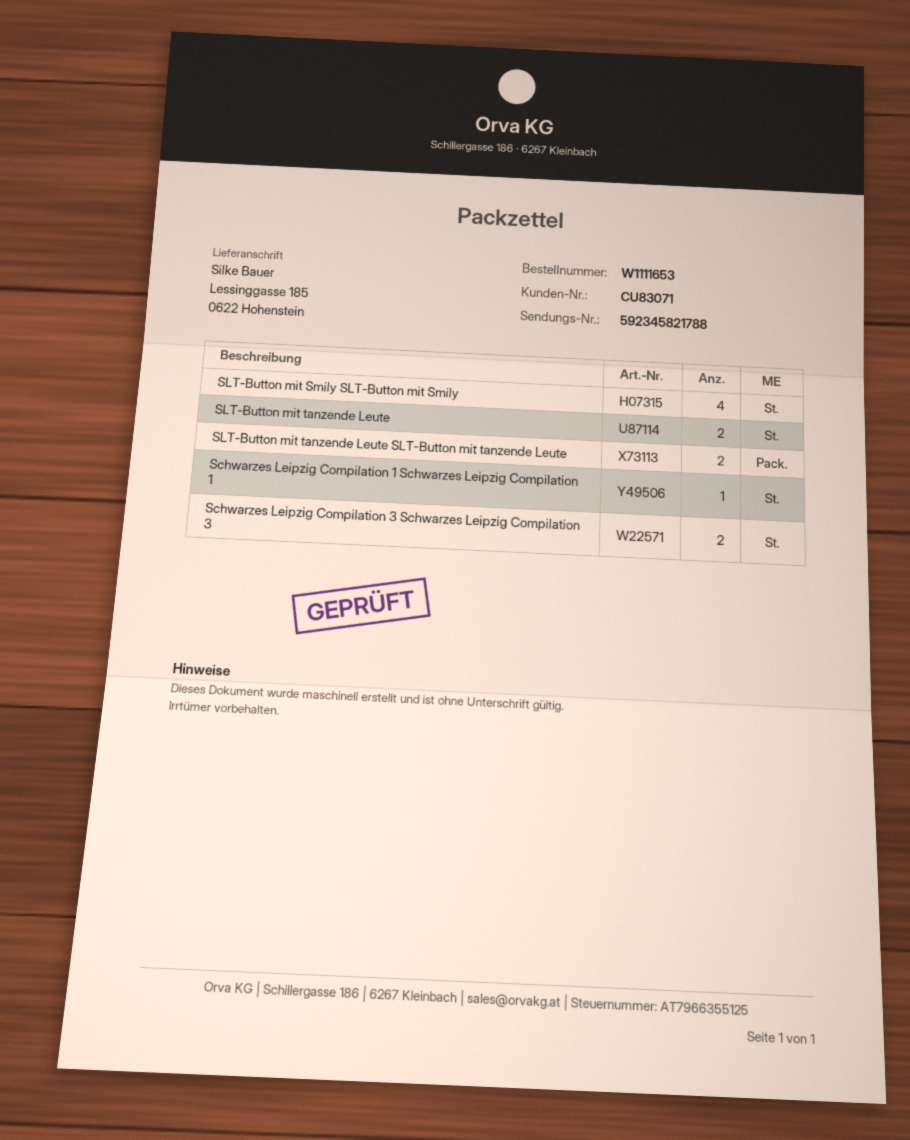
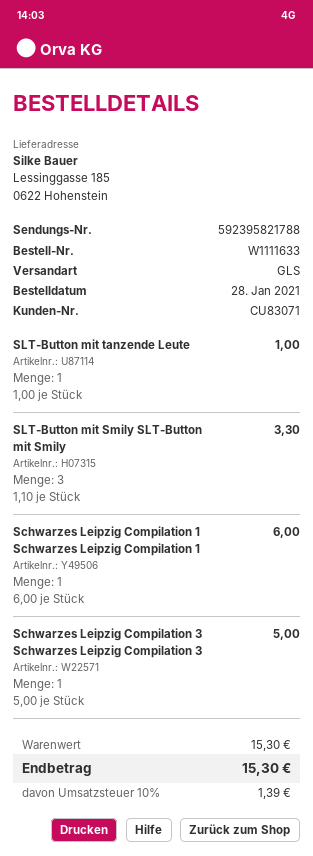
order number: W1111653 -> W1111633
tracking number: 592345821788 -> 592395821788
SLT-Button mit Smily SLT-Button mit Smily: 4 -> 3
SLT-Button mit tanzende Leute: 2 -> 1
SLT-Button mit tanzende Leute SLT-Button mit tanzende Leute: 2 -> none
Schwarzes Leipzig Compilation 3 Schwarzes Leipzig Compilation 3: 2 -> 1

